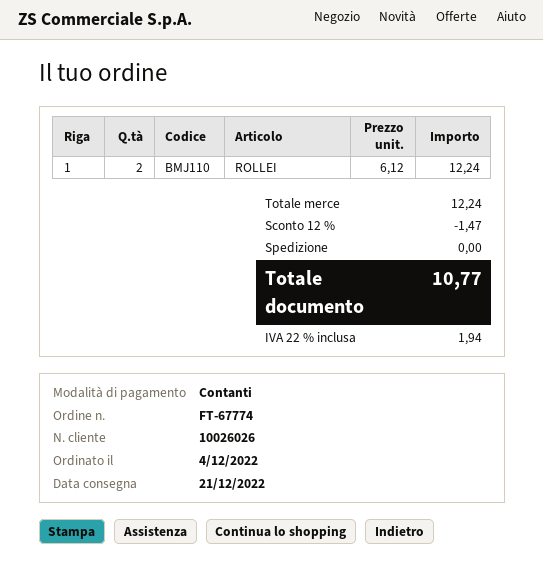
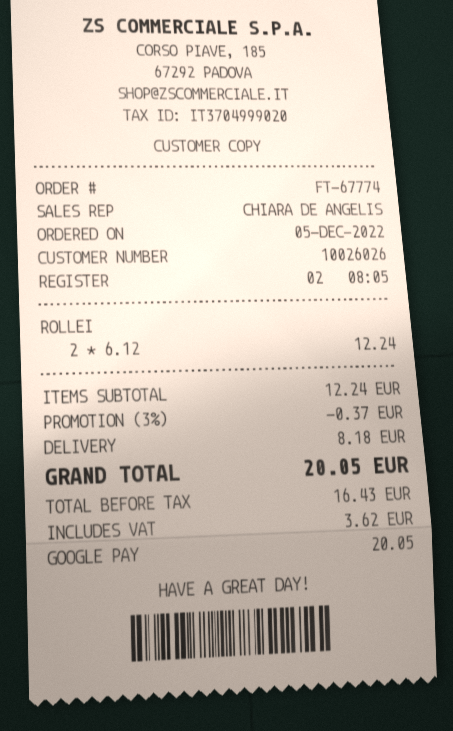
order date: 2022-12-04 -> 2022-12-05
payment method: cash -> Google Pay
discount: 12% = 1.47 -> 3% = 0.37
shipping: 0.00 -> 8.18
tax: 1.94 -> 3.62
total: 10.77 -> 20.05

